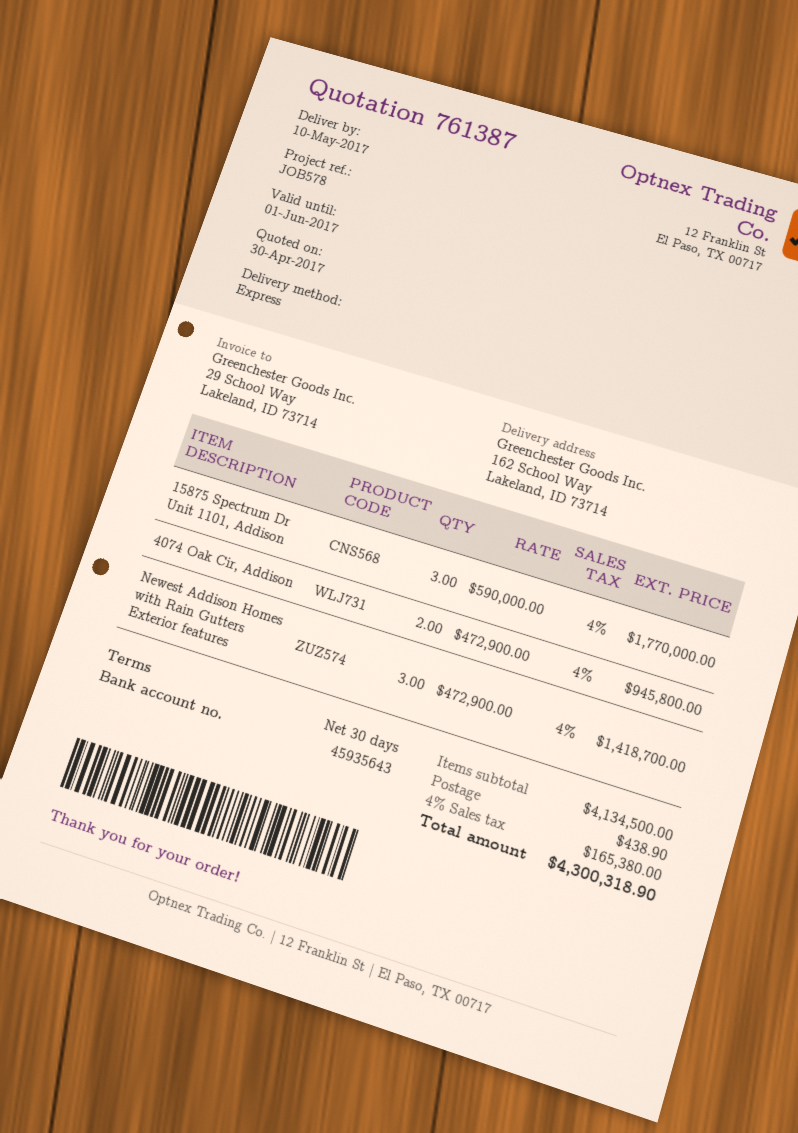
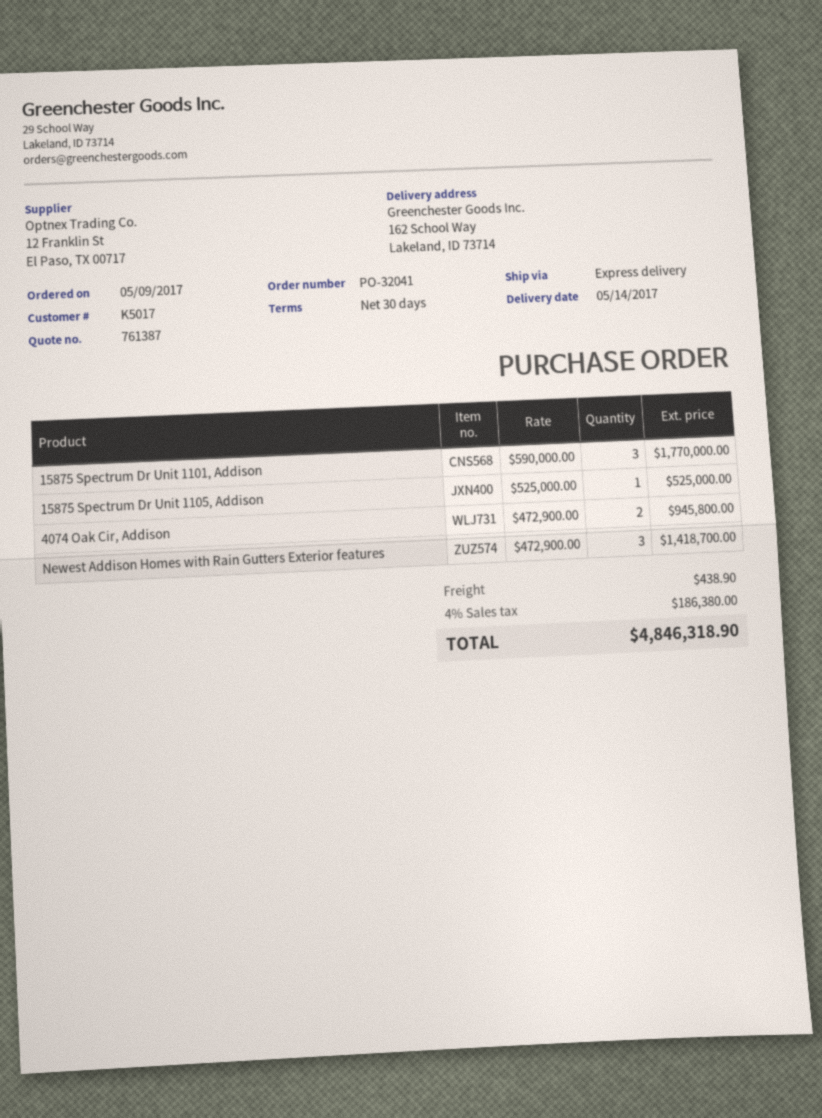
delivery date: 2017-05-10 -> 2017-05-14
15875 Spectrum Dr Unit 1105, Addison: none -> 1 x 525000.00 = 525000.00
tax: 4% = 165380.00 -> 4% = 186380.00
total: 4300318.90 -> 4846318.90

